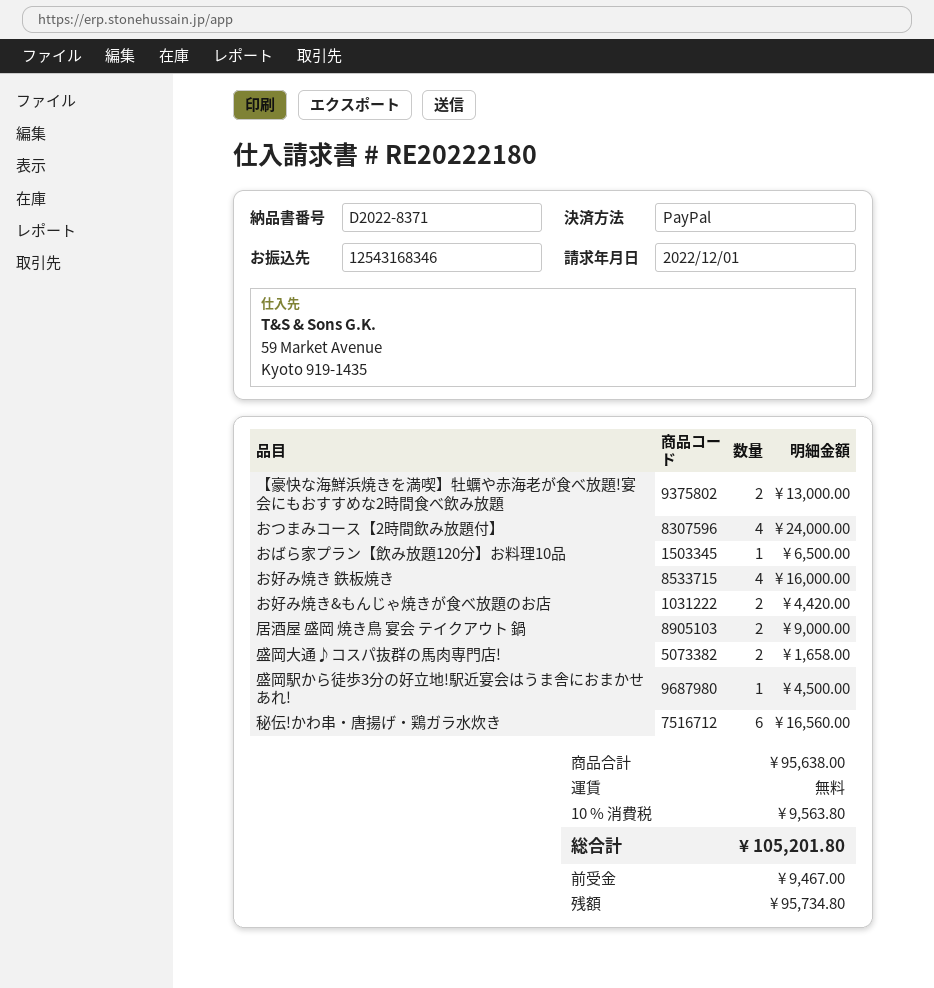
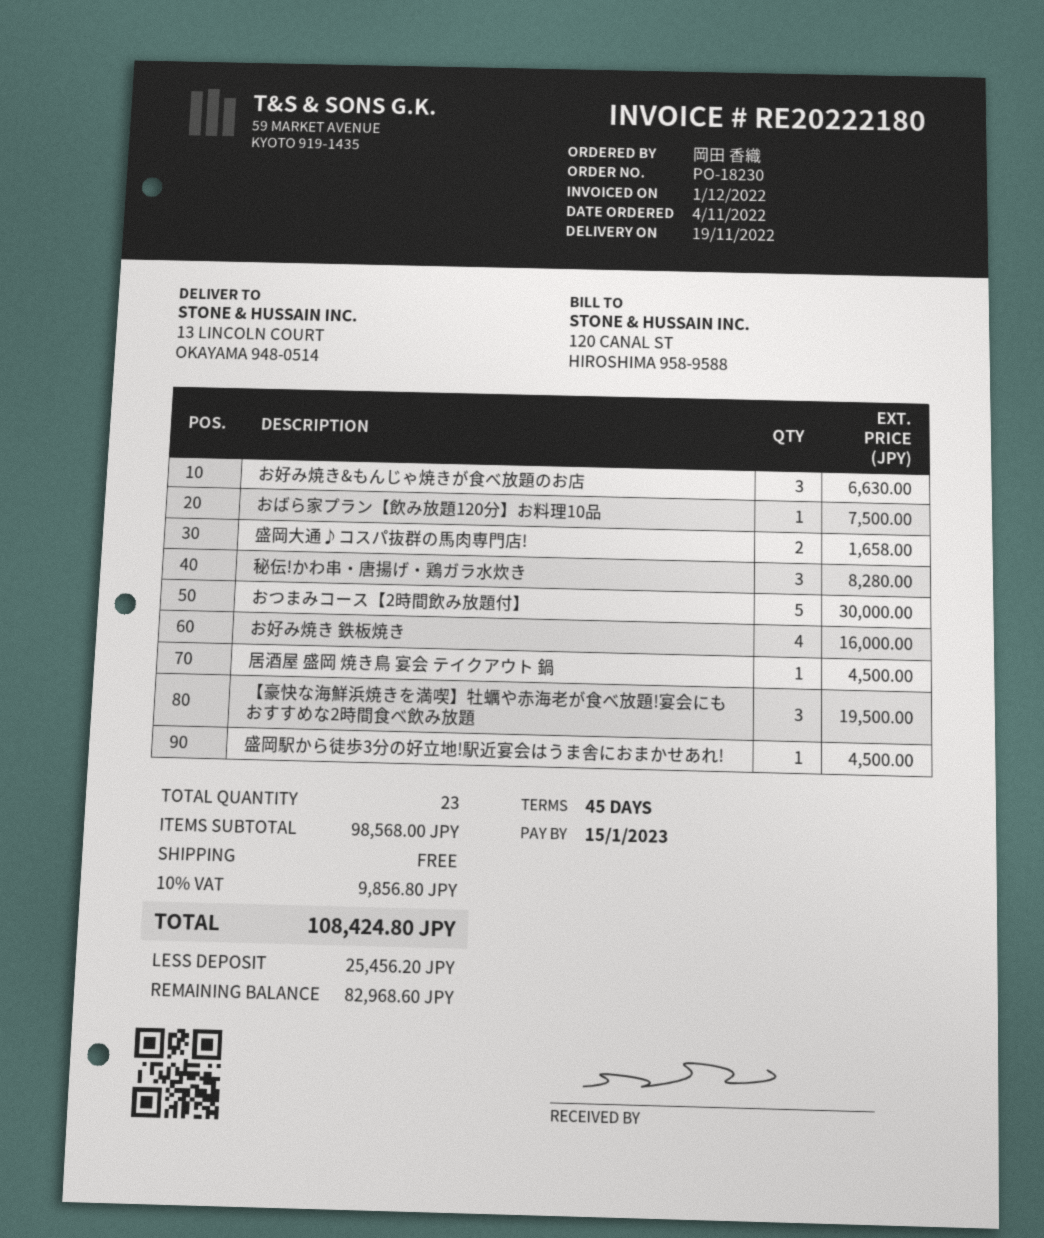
【豪快な海鮮浜焼きを満喫】牡蠣や赤海老が食べ放題!宴会にもおすすめな2時間食べ飲み放題: 2 for 13000.00 -> 3 for 19500.00
おつまみコース【2時間飲み放題付】: 4 for 24000.00 -> 5 for 30000.00
おばら家プラン【飲み放題120分】お料理10品: 1 for 6500.00 -> 1 for 7500.00
お好み焼き&もんじゃ焼きが食べ放題のお店: 2 for 4420.00 -> 3 for 6630.00
居酒屋 盛岡 焼き鳥 宴会 テイクアウト 鍋: 2 for 9000.00 -> 1 for 4500.00
秘伝!かわ串・唐揚げ・鶏ガラ水炊き: 6 for 16560.00 -> 3 for 8280.00
subtotal: 95638.00 -> 98568.00
tax: 10% = 9563.80 -> 10% = 9856.80
total: 105201.80 -> 108424.80
deposit: 9467.00 -> 25456.20
balance: 95734.80 -> 82968.60

